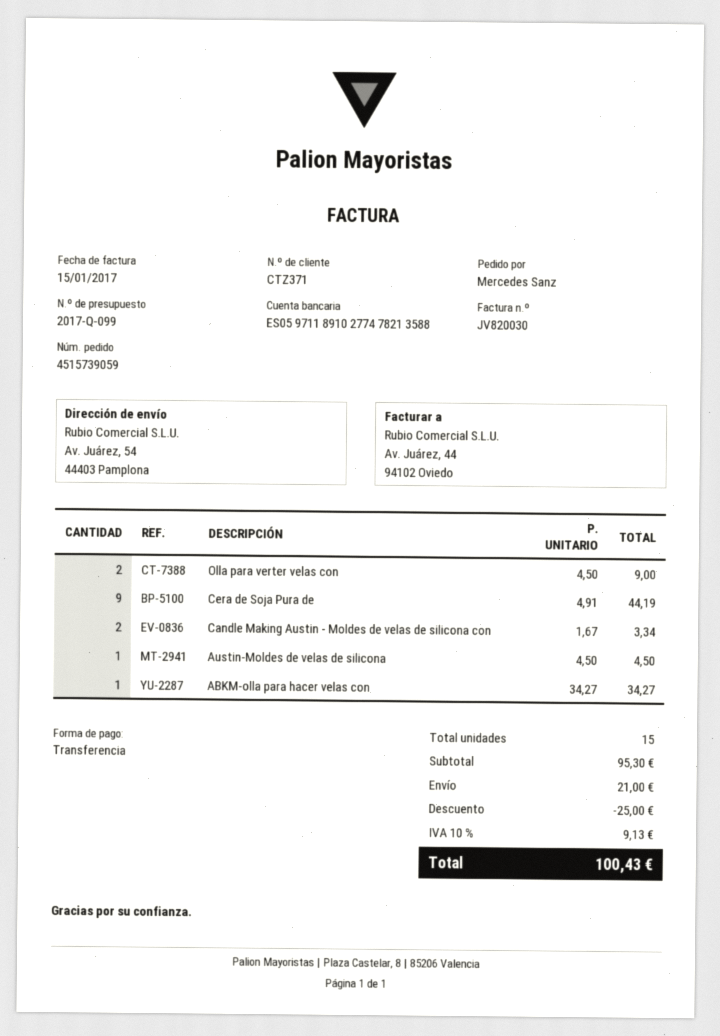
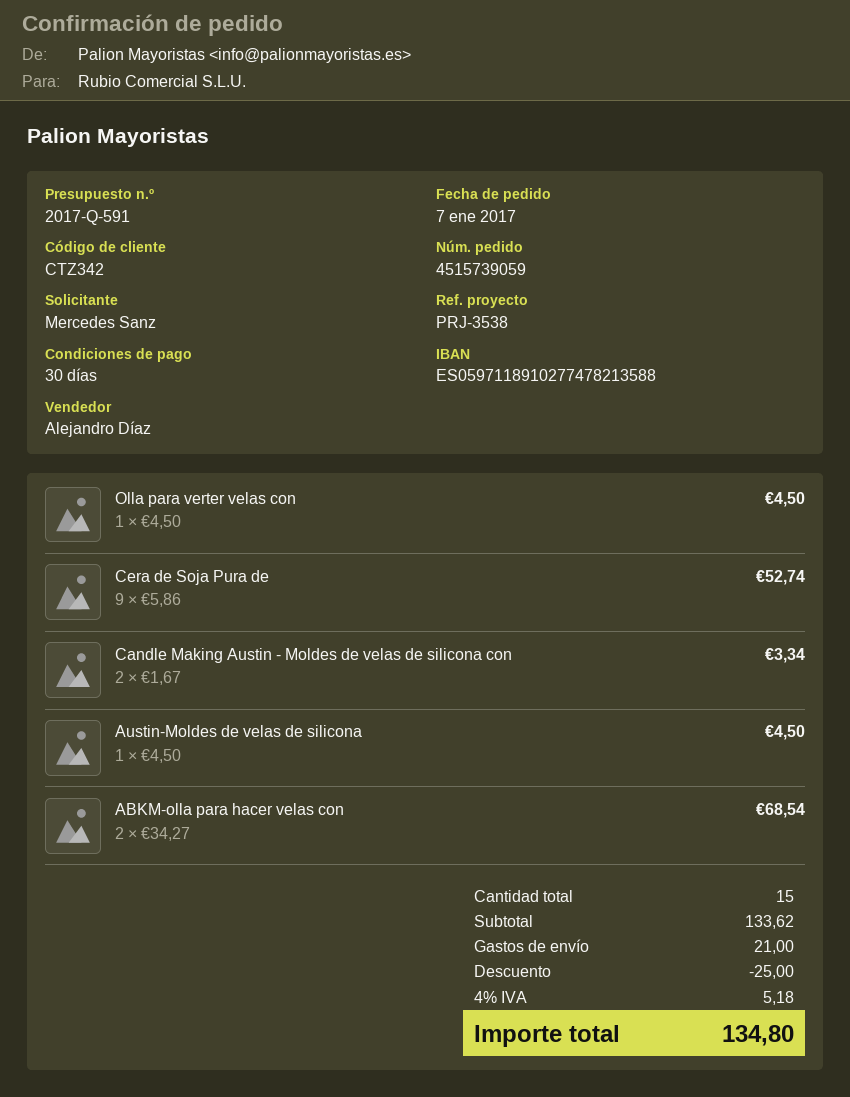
quote number: 2017-Q-099 -> 2017-Q-591
customer number: CTZ371 -> CTZ342
Olla para verter velas con: 2 x 4.50 = 9.00 -> 1 x 4.50 = 4.50
Cera de Soja Pura de: 9 x 4.91 = 44.19 -> 9 x 5.86 = 52.74
ABKM-olla para hacer velas con: 1 x 34.27 = 34.27 -> 2 x 34.27 = 68.54
subtotal: 95.30 -> 133.62
tax: 10% = 9.13 -> 4% = 5.18
total: 100.43 -> 134.80

